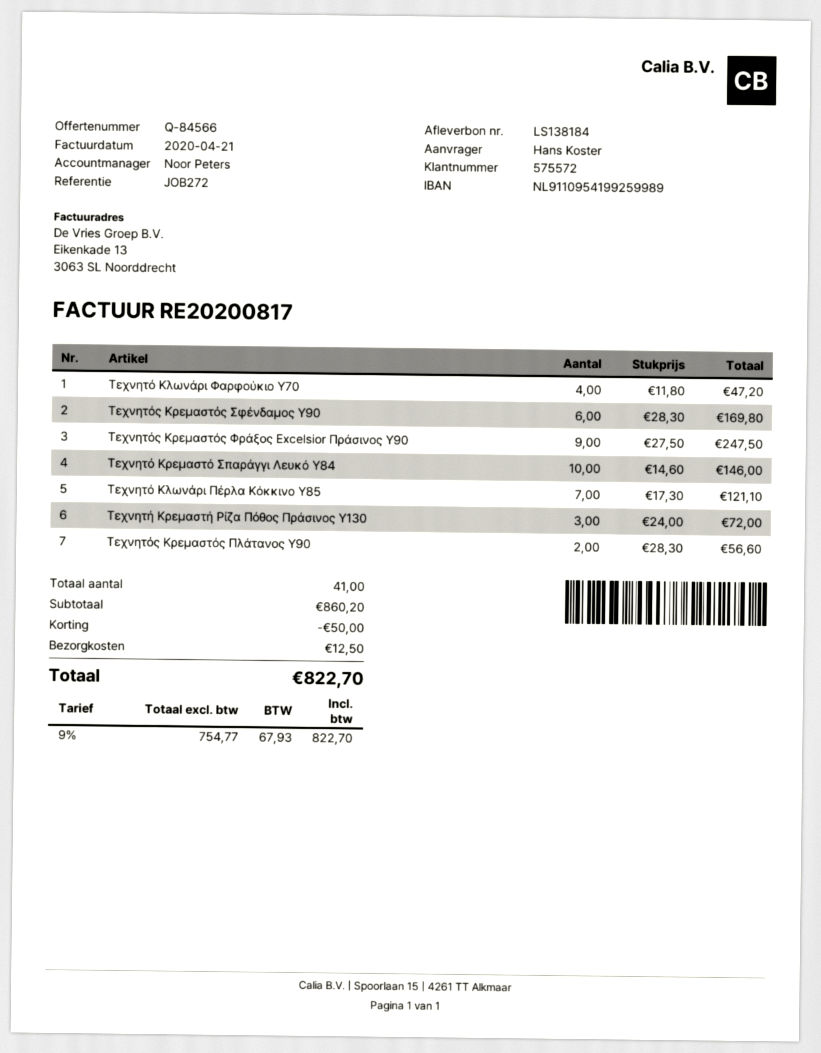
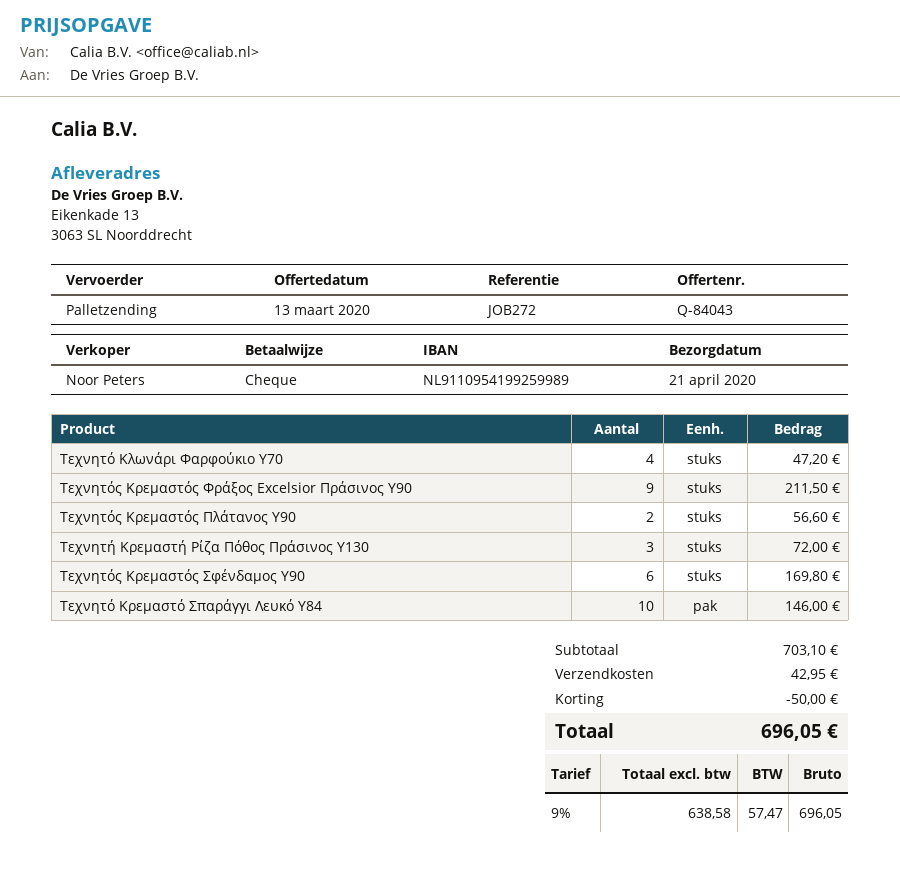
quote number: Q-84566 -> Q-84043
Τεχνητός Κρεμαστός Φράξος Excelsior Πράσινος Υ90: 9 for 247.50 -> 9 for 211.50
Τεχνητό Κλωνάρι Πέρλα Κόκκινο Υ85: 7 for 121.10 -> none
subtotal: 860.20 -> 703.10
shipping: 12.50 -> 42.95
net: 754.77 -> 638.58
tax: 9% = 67.93 -> 9% = 57.47
total: 822.70 -> 696.05

